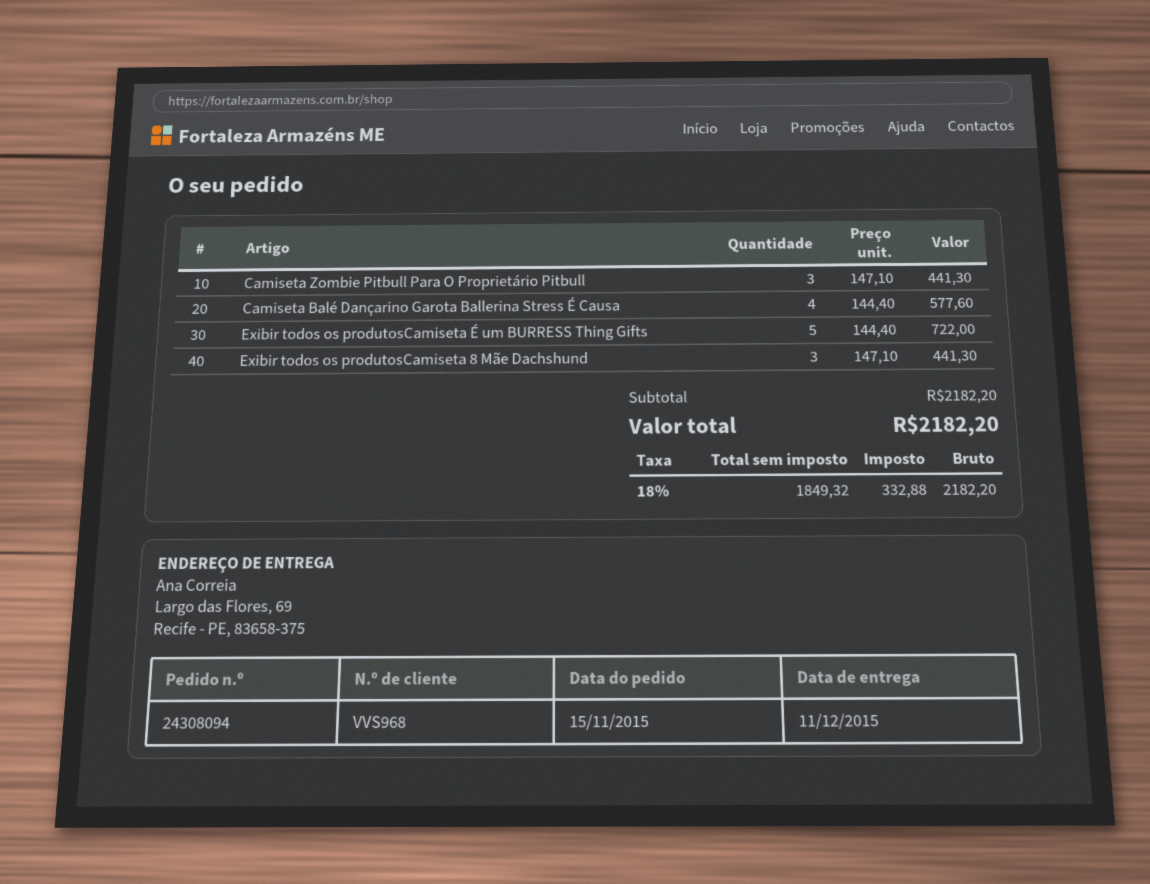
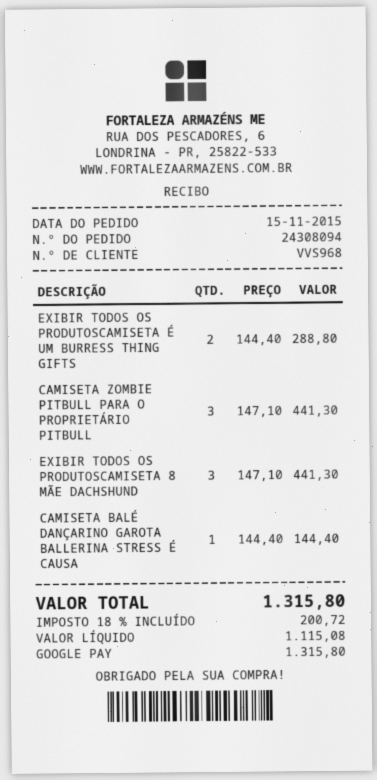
Camiseta Balé Dançarino Garota Ballerina Stress É Causa: 4 x 144.40 = 577.60 -> 1 x 144.40 = 144.40
Exibir todos os produtosCamiseta É um BURRESS Thing Gifts: 5 x 144.40 = 722.00 -> 2 x 144.40 = 288.80
net: 1849.32 -> 1115.08
tax: 18% = 332.88 -> 18% = 200.72
total: 2182.20 -> 1315.80

